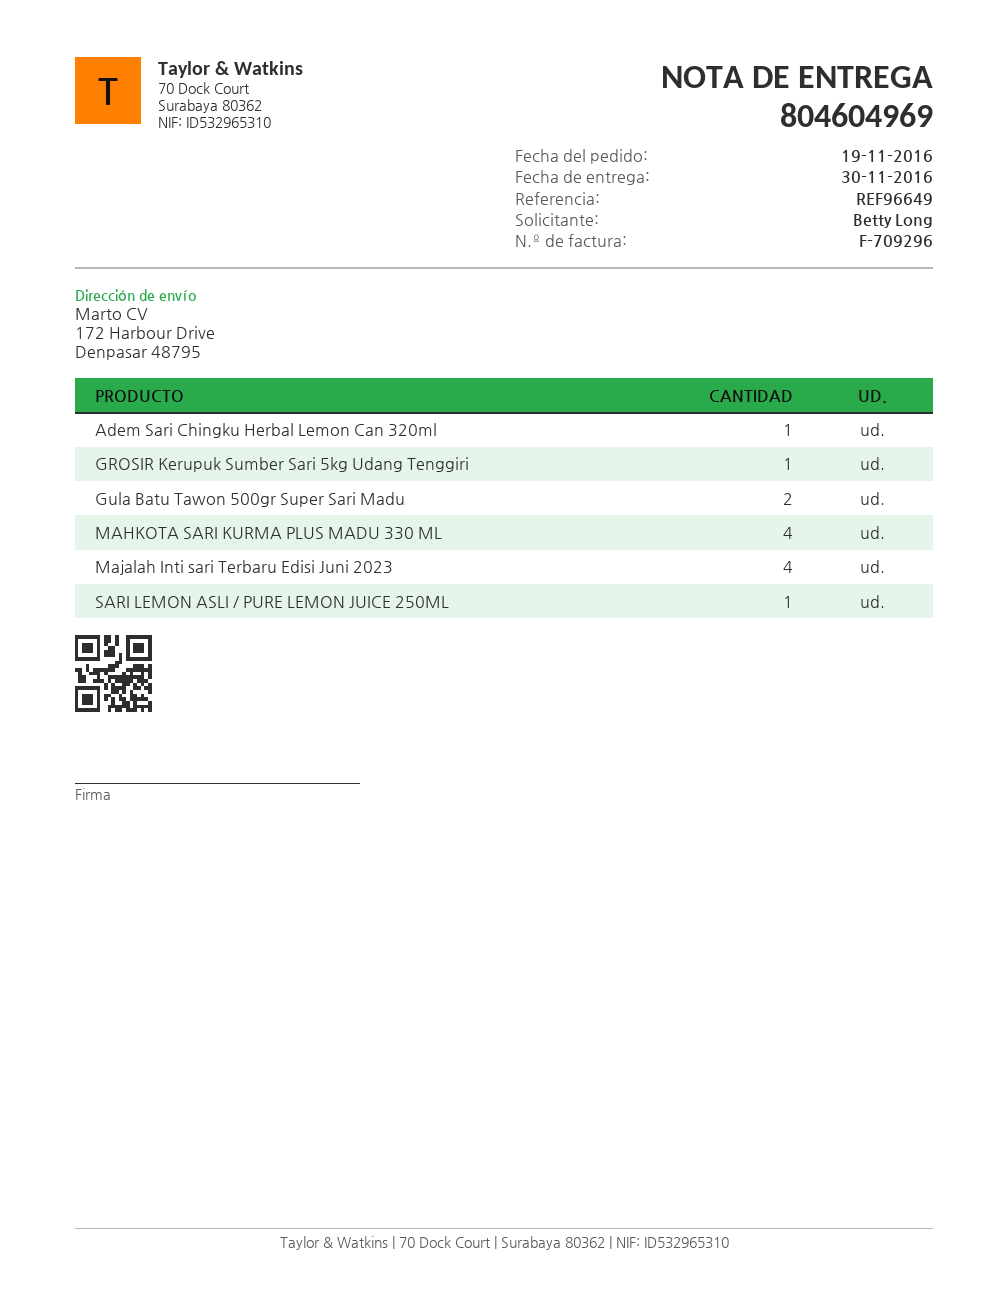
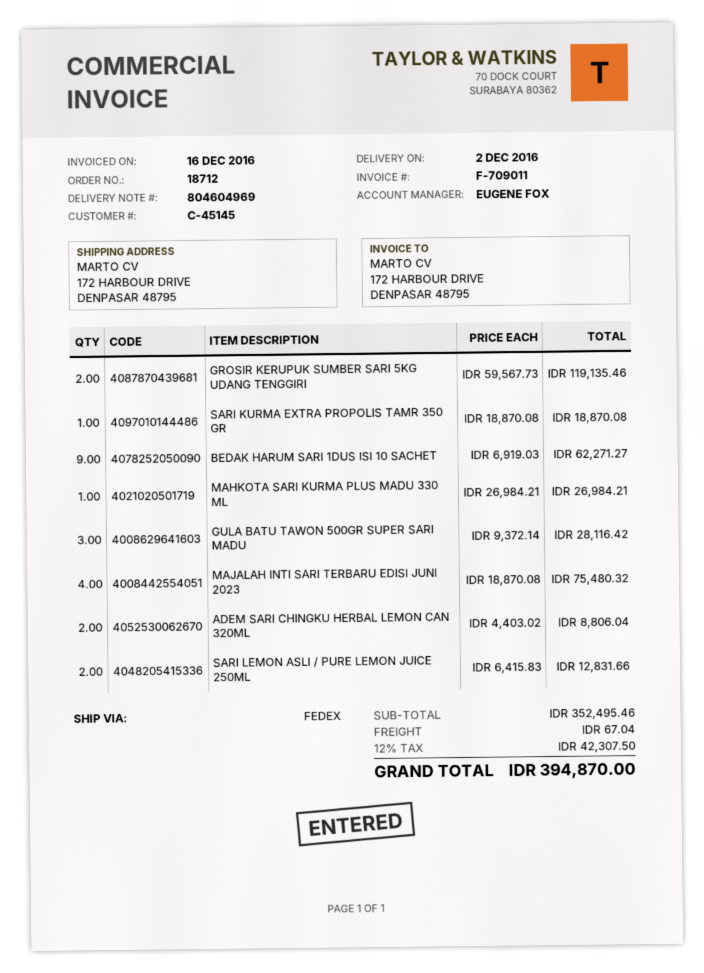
delivery date: 2016-11-30 -> 2016-12-02
invoice number: F-709296 -> F-709011
Adem Sari Chingku Herbal Lemon Can 320ml: 1 -> 2
GROSIR Kerupuk Sumber Sari 5kg Udang Tenggiri: 1 -> 2
Gula Batu Tawon 500gr Super Sari Madu: 2 -> 3
MAHKOTA SARI KURMA PLUS MADU 330 ML: 4 -> 1
SARI LEMON ASLI / PURE LEMON JUICE 250ML: 1 -> 2
SARI KURMA EXTRA PROPOLIS TAMR 350 GR: none -> 1
BEDAK HARUM SARI 1DUS ISI 10 SACHET: none -> 9

